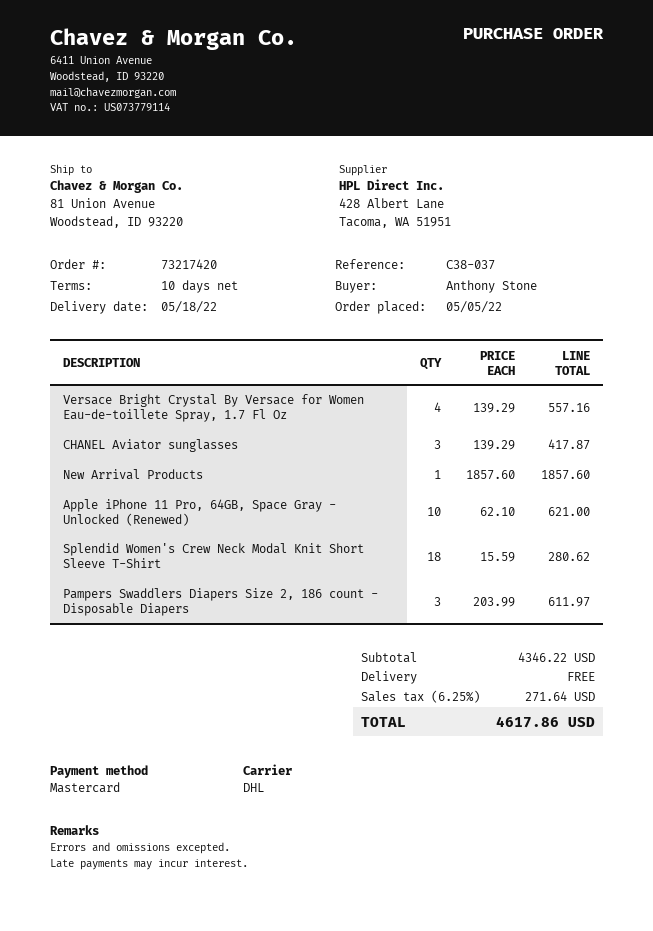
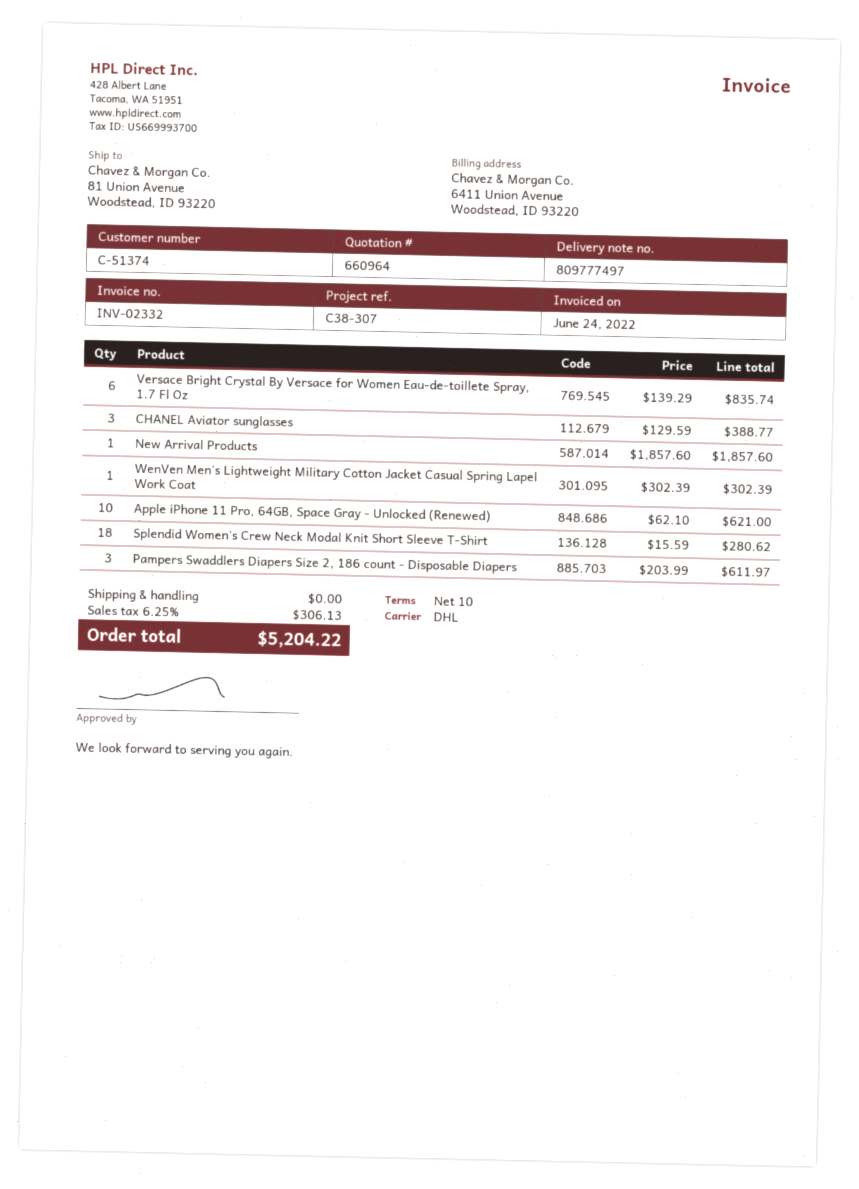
reference: C38-037 -> C38-307
Versace Bright Crystal By Versace for Women Eau-de-toillete Spray, 1.7 Fl Oz: 4 x 139.29 = 557.16 -> 6 x 139.29 = 835.74
CHANEL Aviator sunglasses: 3 x 139.29 = 417.87 -> 3 x 129.59 = 388.77
WenVen Men's Lightweight Military Cotton Jacket Casual Spring Lapel Work Coat: none -> 1 x 302.39 = 302.39
tax: 6.25% = 271.64 -> 6.25% = 306.13
total: 4617.86 -> 5204.22

